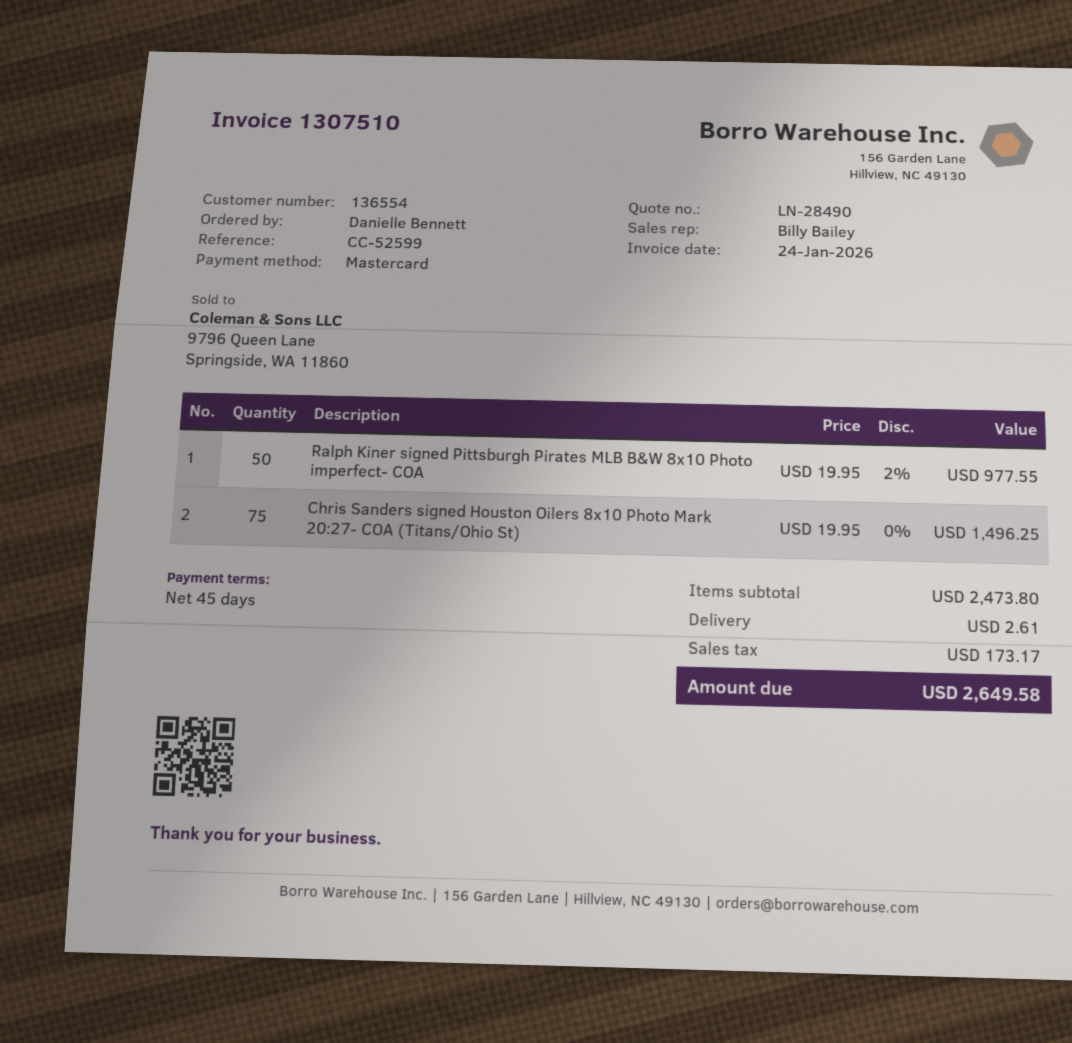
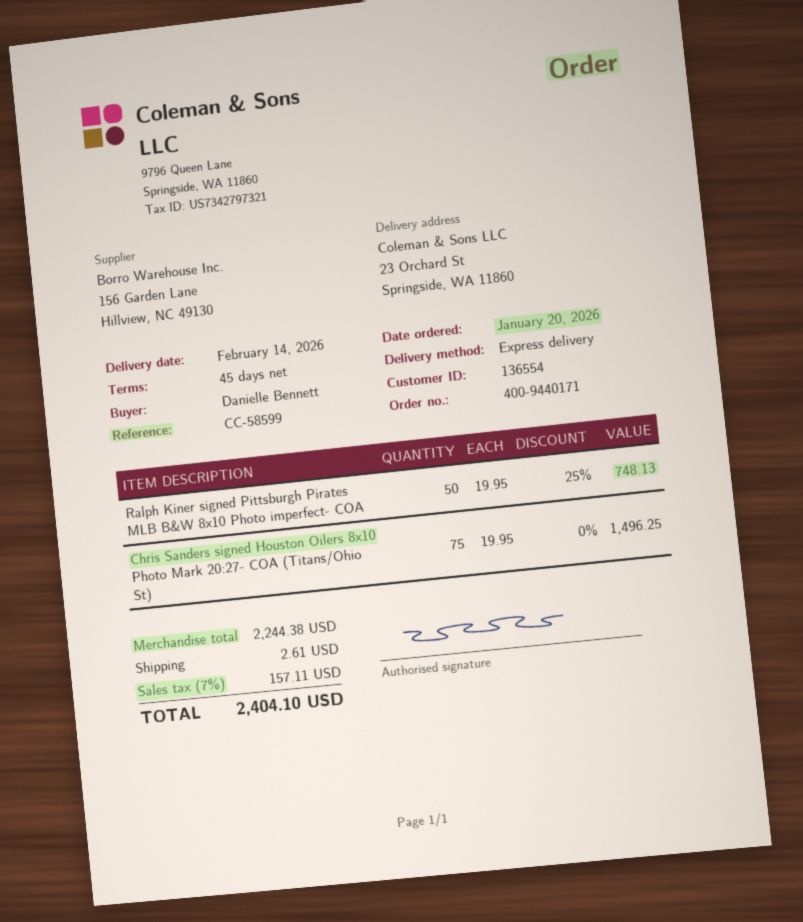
reference: CC-52599 -> CC-58599
Ralph Kiner signed Pittsburgh Pirates MLB B&W 8x10 Photo imperfect- COA: 50 x 19.95 - 2% = 977.55 -> 50 x 19.95 - 25% = 748.13
subtotal: 2473.80 -> 2244.38
tax: 173.17 -> 157.11
total: 2649.58 -> 2404.10

